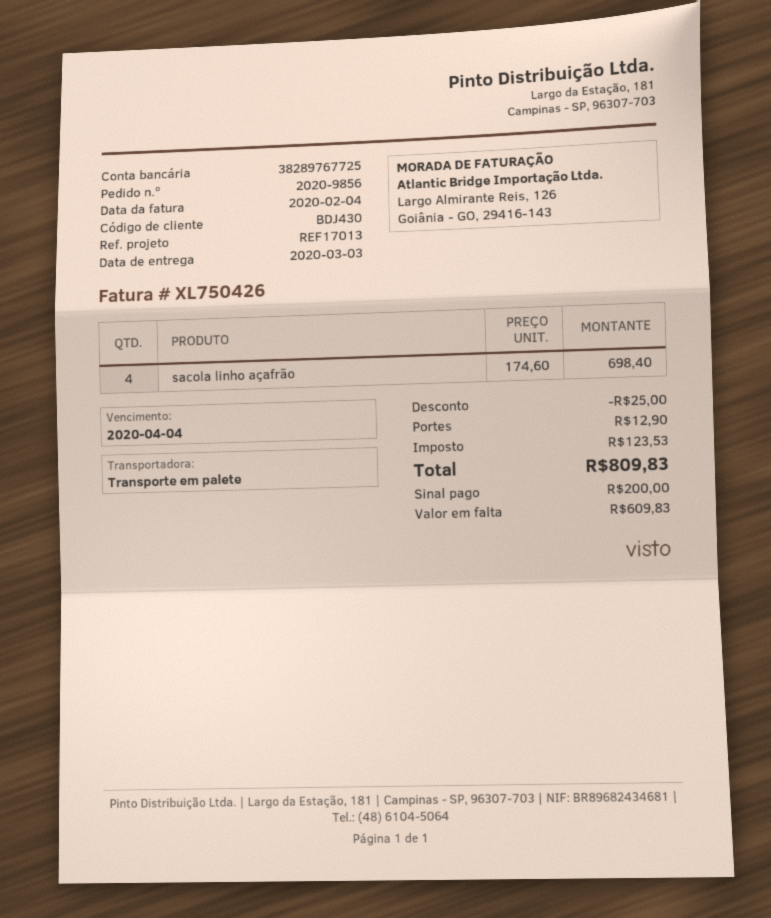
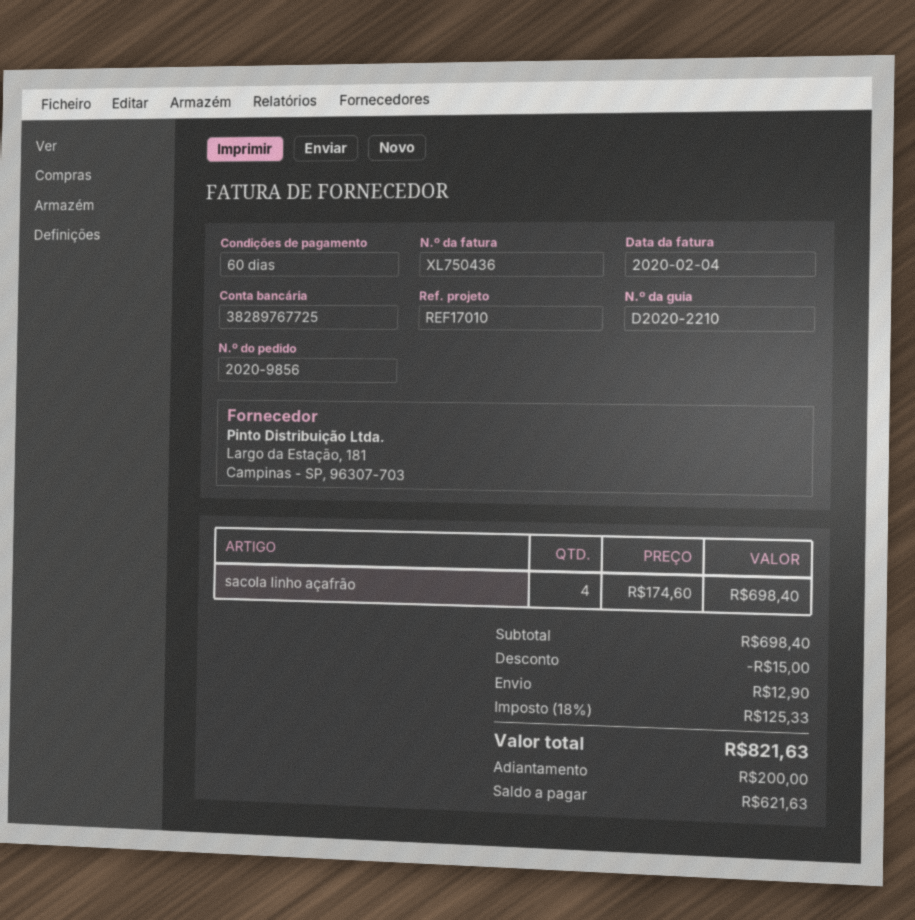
invoice number: XL750426 -> XL750436
reference: REF17013 -> REF17010
discount: 25.00 -> 15.00
tax: 123.53 -> 125.33
total: 809.83 -> 821.63
balance: 609.83 -> 621.63

